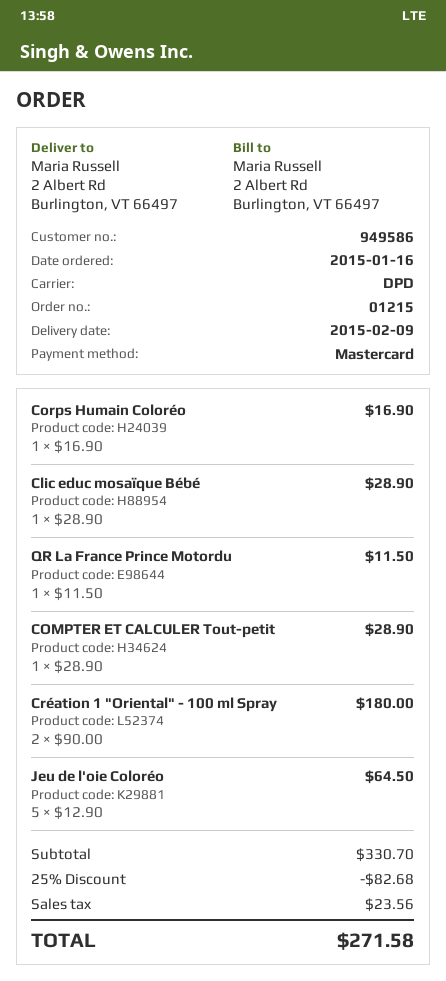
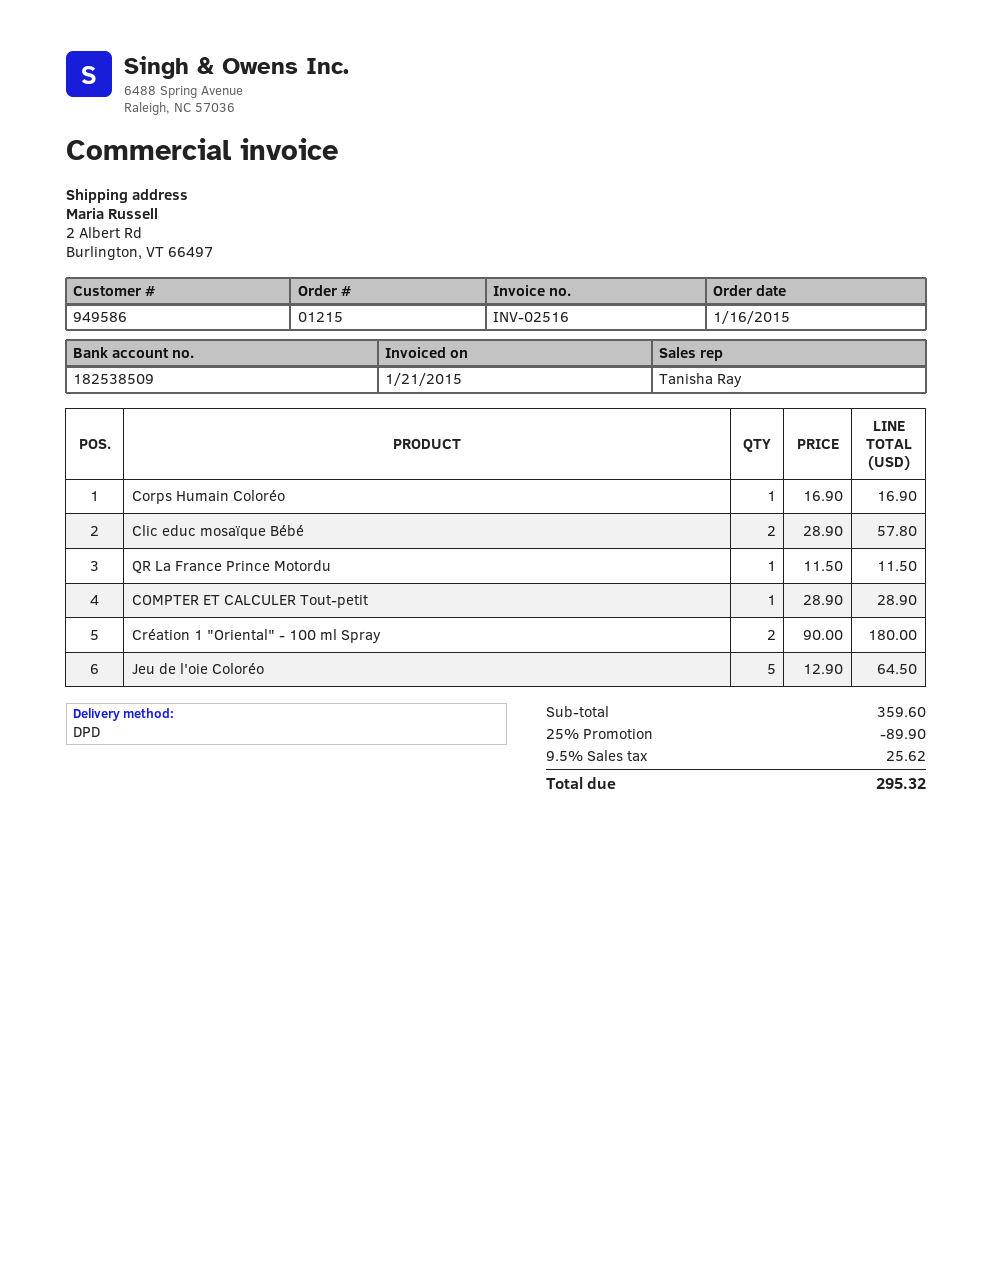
Clic educ mosaïque Bébé: 1 x 28.90 = 28.90 -> 2 x 28.90 = 57.80
subtotal: 330.70 -> 359.60
discount: 25% = 82.68 -> 25% = 89.90
tax: 23.56 -> 25.62
total: 271.58 -> 295.32

